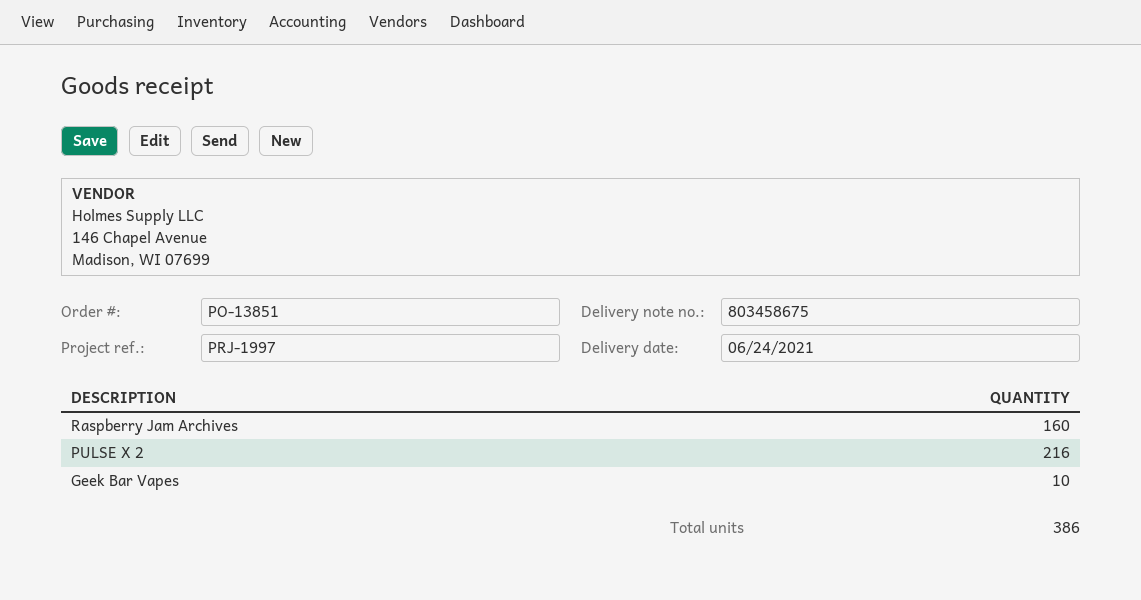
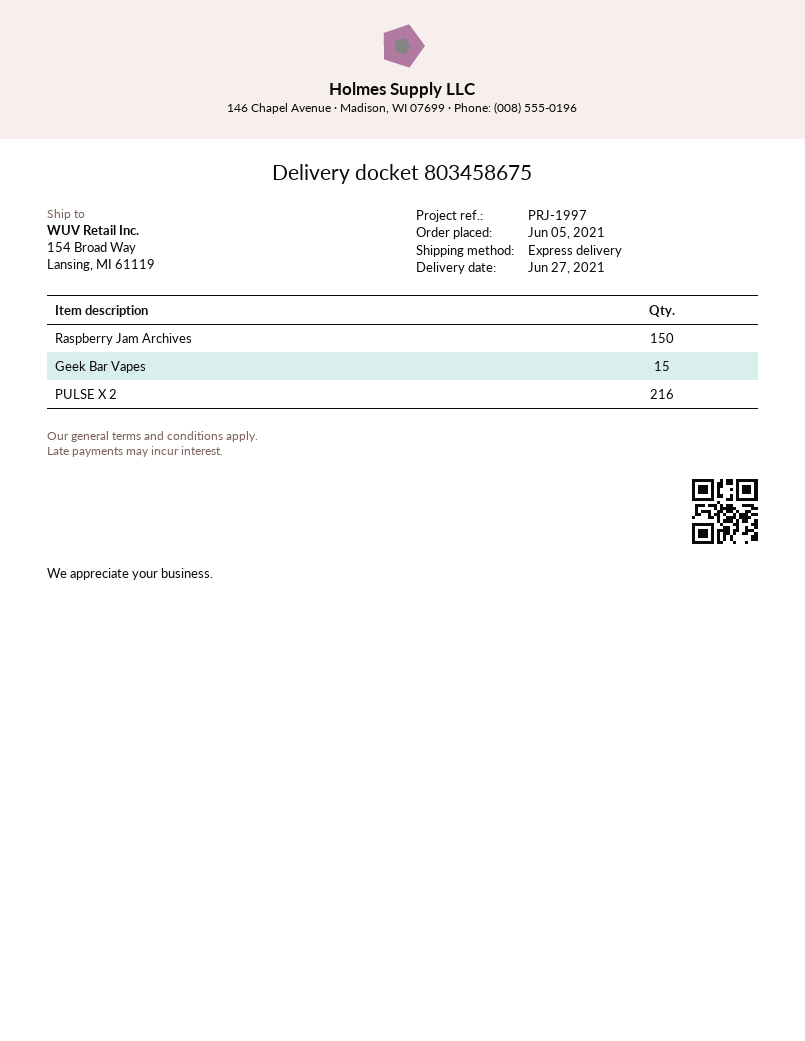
delivery date: 2021-06-24 -> 2021-06-27
Raspberry Jam Archives: 160 -> 150
Geek Bar Vapes: 10 -> 15

